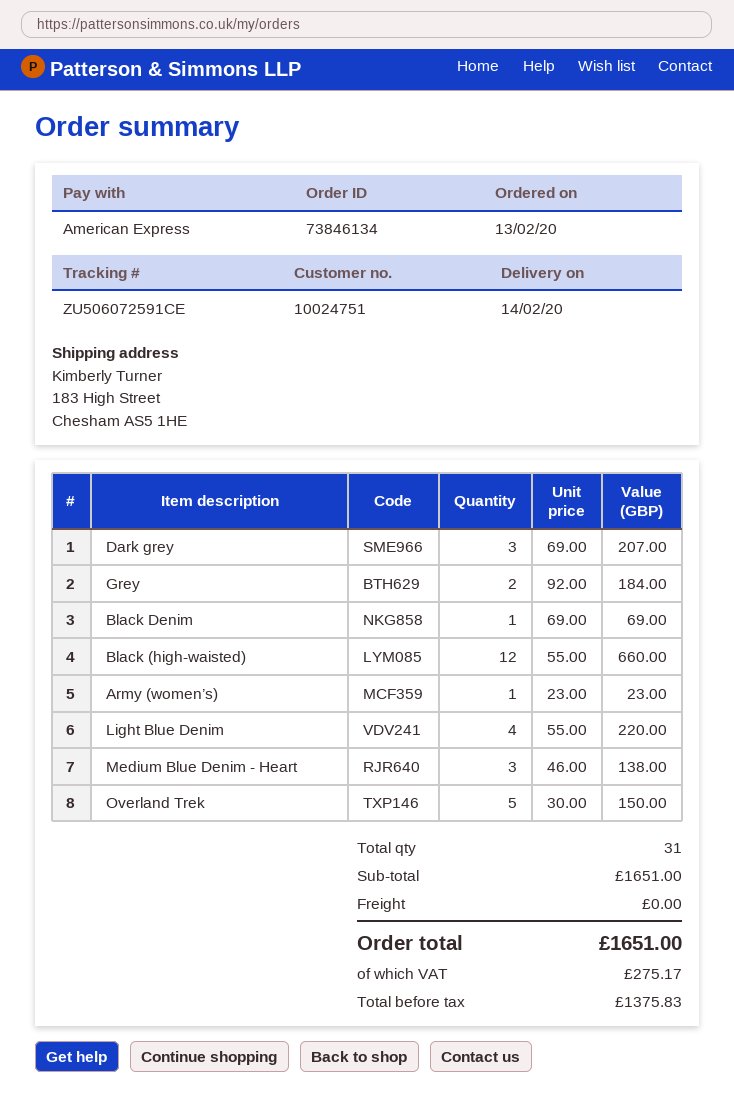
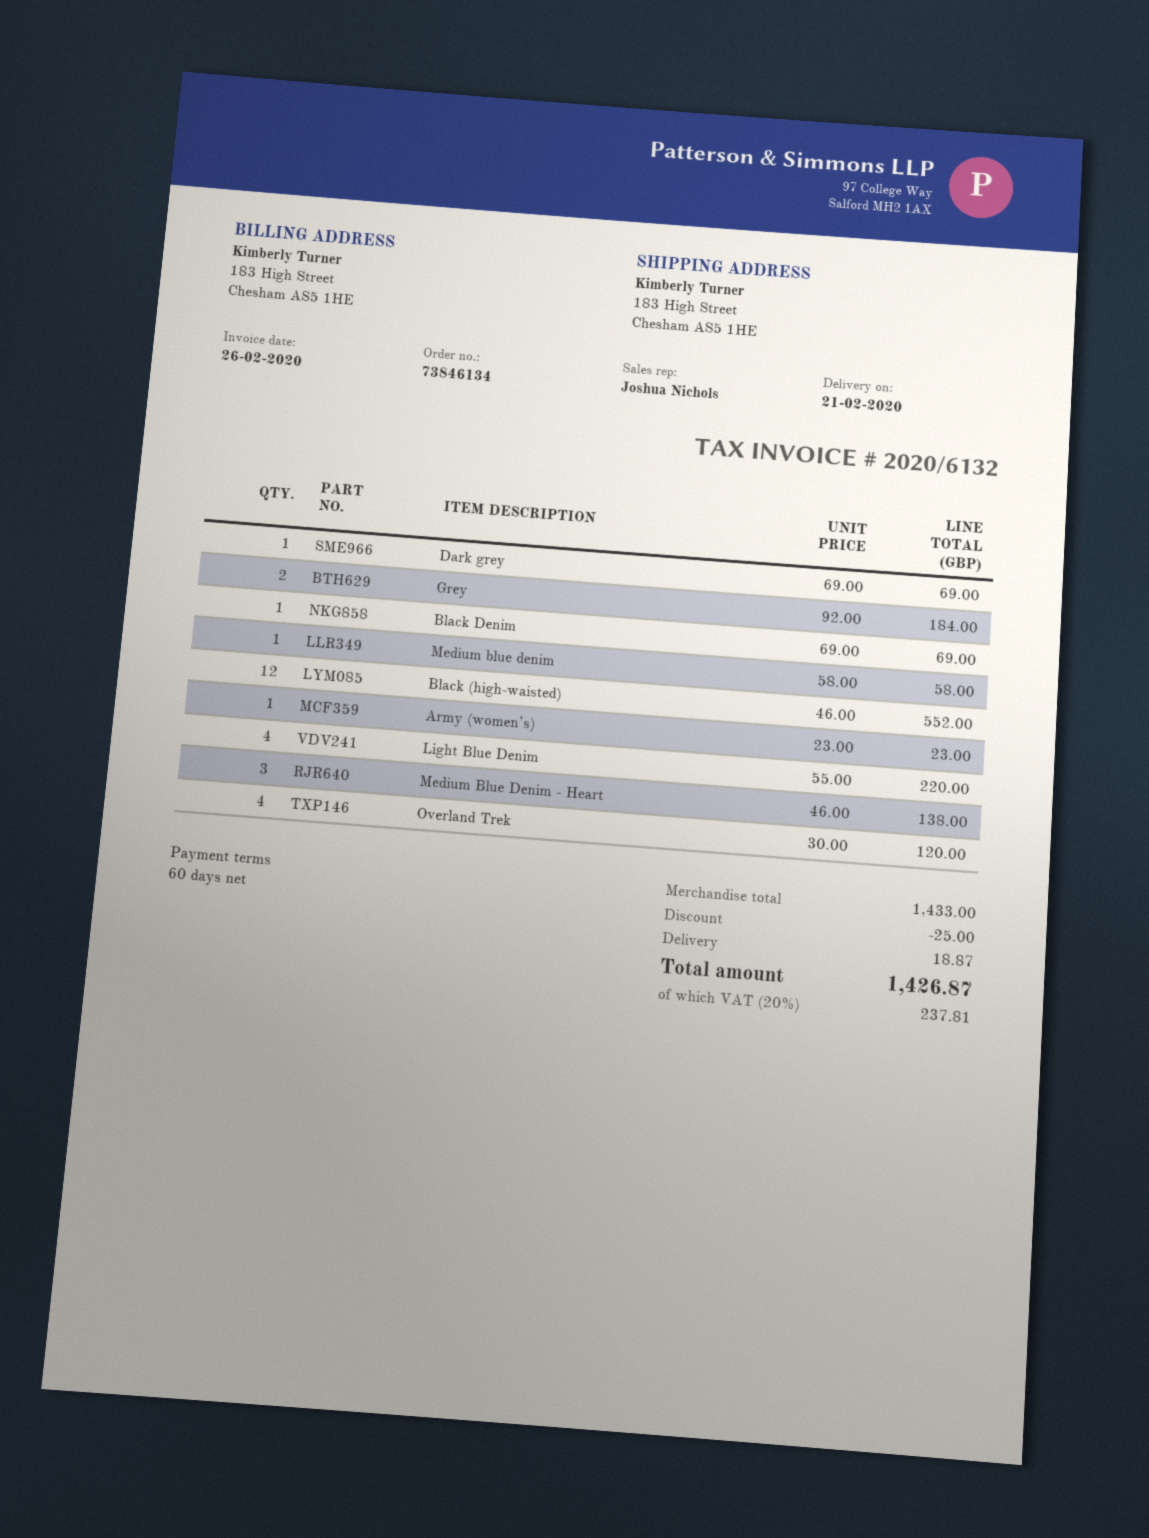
delivery date: 2020-02-14 -> 2020-02-21
Dark grey: 3 x 69.00 = 207.00 -> 1 x 69.00 = 69.00
Black (high-waisted): 12 x 55.00 = 660.00 -> 12 x 46.00 = 552.00
Overland Trek: 5 x 30.00 = 150.00 -> 4 x 30.00 = 120.00
Medium blue denim: none -> 1 x 58.00 = 58.00
subtotal: 1651.00 -> 1433.00
discount: none -> 25.00
shipping: 0.00 -> 18.87
tax: 275.17 -> 237.81
total: 1651.00 -> 1426.87

